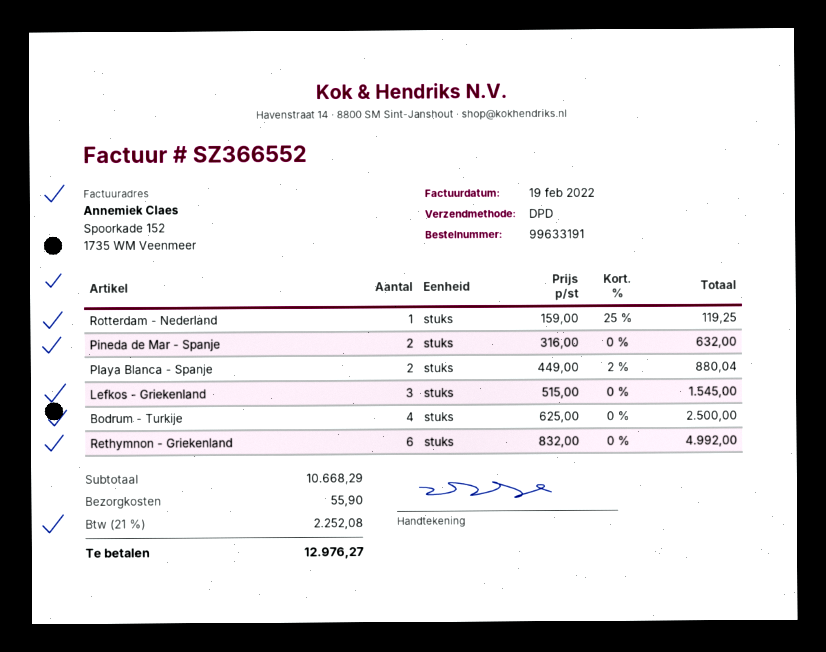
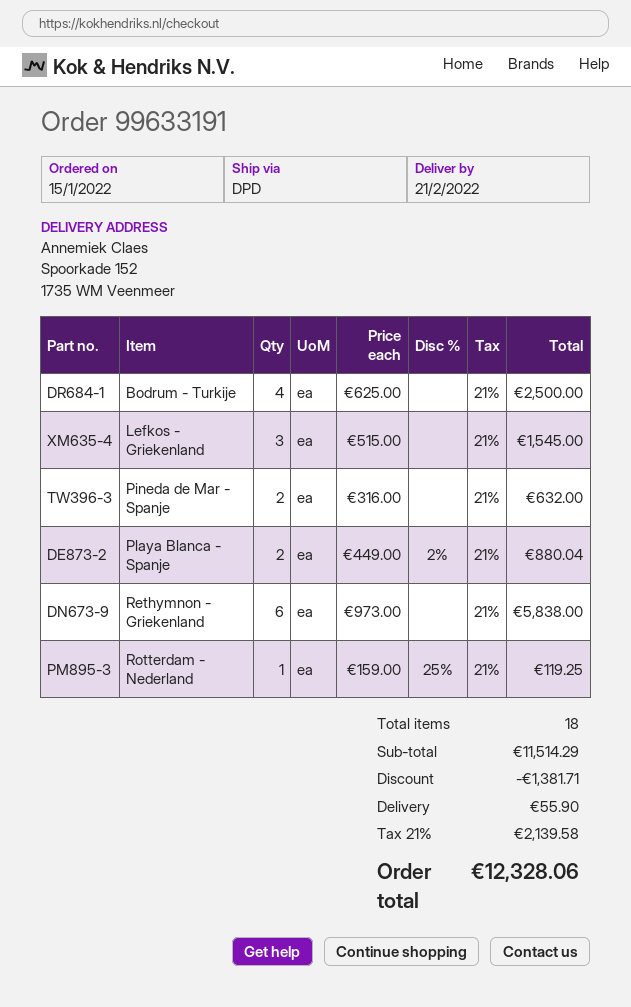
Rethymnon - Griekenland: 6 x 832.00 = 4992.00 -> 6 x 973.00 = 5838.00
subtotal: 10668.29 -> 11514.29
discount: none -> 1381.71
tax: 21% = 2252.08 -> 21% = 2139.58
total: 12976.27 -> 12328.06

